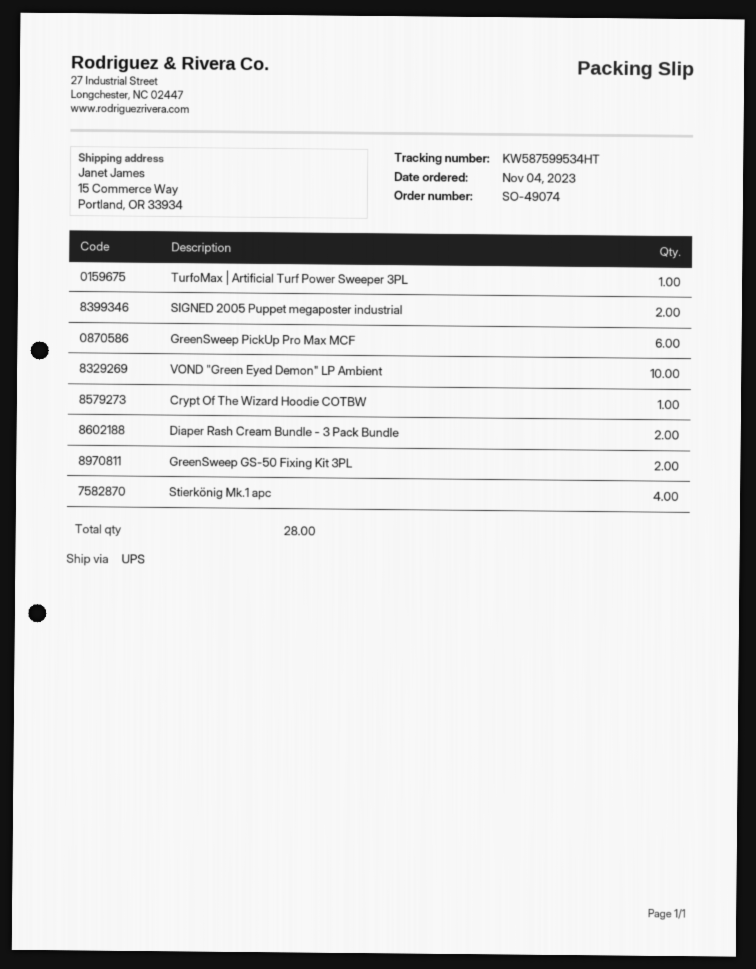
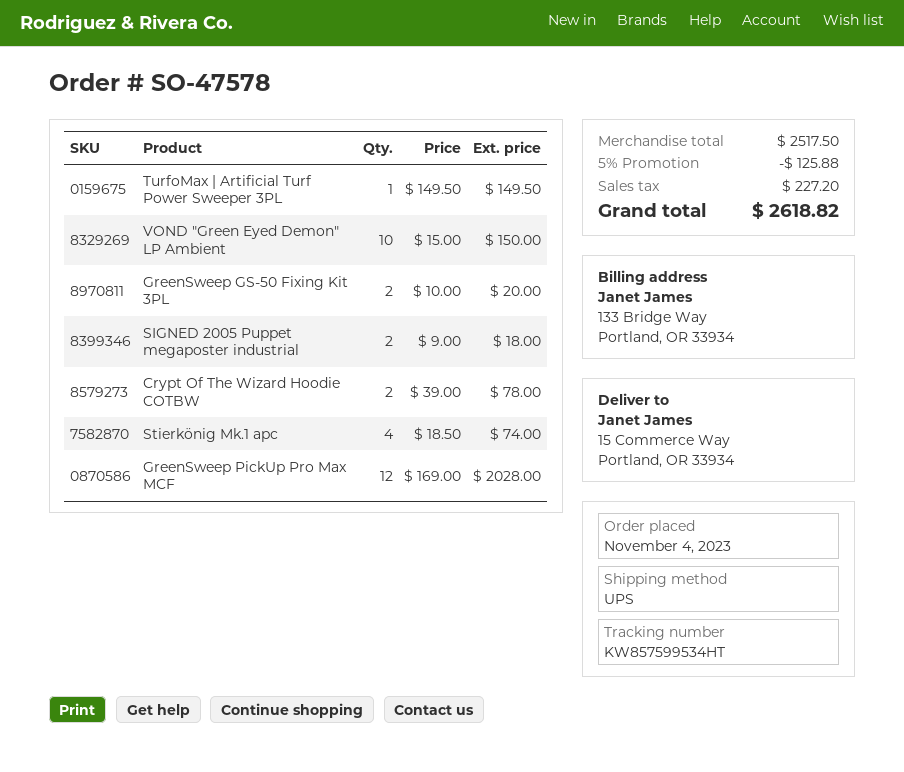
order number: SO-49074 -> SO-47578
tracking number: KW587599534HT -> KW857599534HT
GreenSweep PickUp Pro Max MCF: 6 -> 12
Crypt Of The Wizard Hoodie COTBW: 1 -> 2
Diaper Rash Cream Bundle - 3 Pack Bundle: 2 -> none

